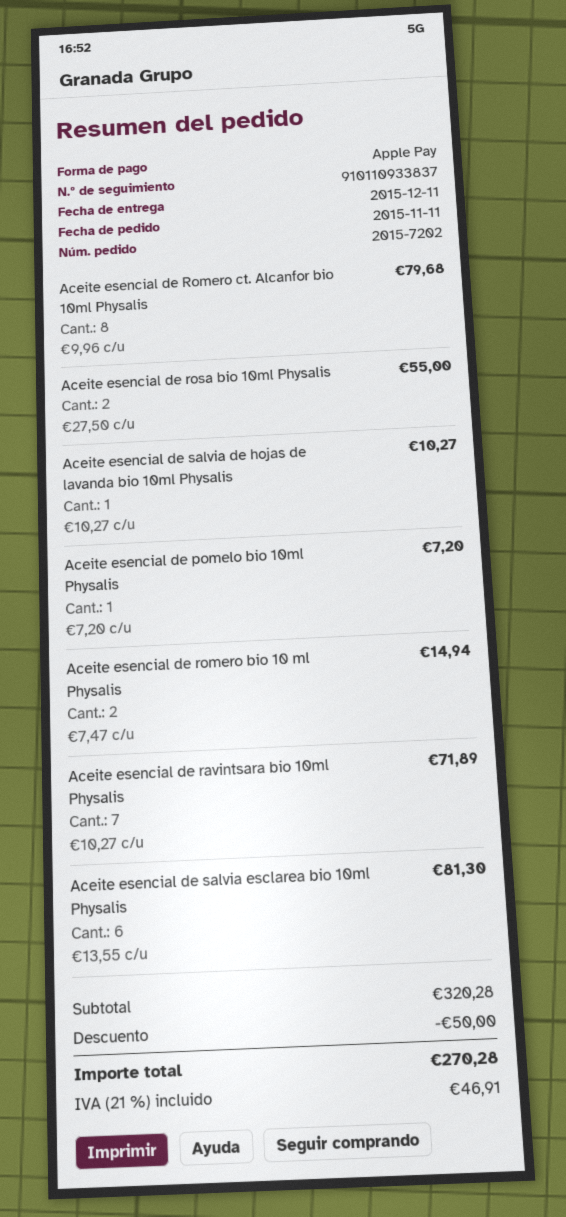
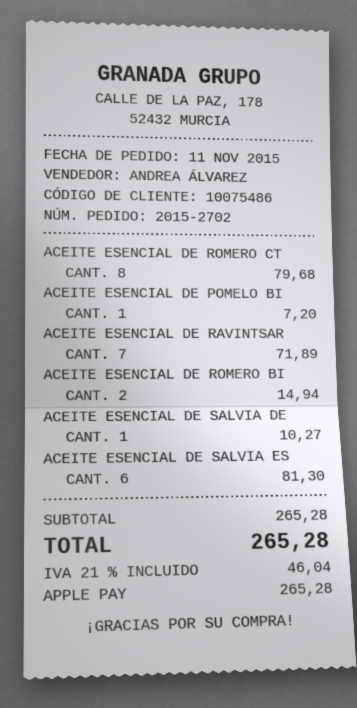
order number: 2015-7202 -> 2015-2702
Aceite esencial de rosa bio 10ml Physalis: 2 for 55.00 -> none
subtotal: 320.28 -> 265.28
discount: 50.00 -> none
tax: 21% = 46.91 -> 21% = 46.04
total: 270.28 -> 265.28

